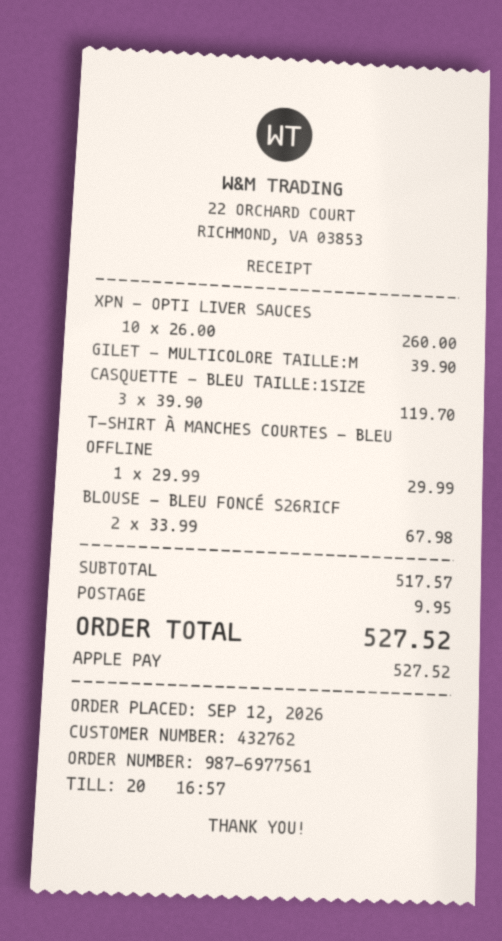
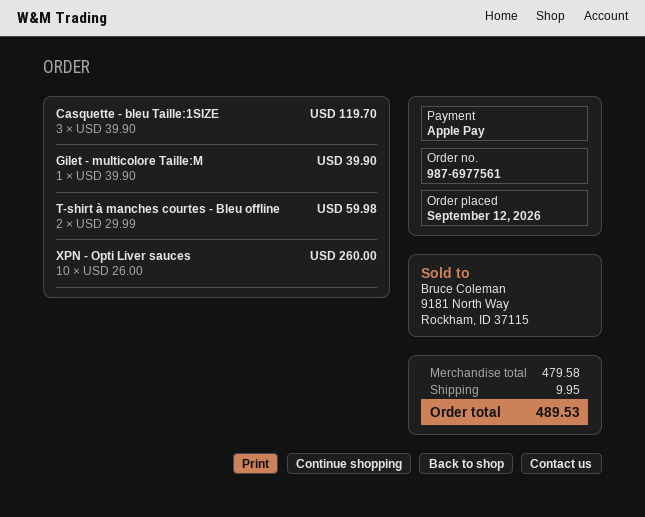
T-SHIRT À MANCHES COURTES - BLEU OFFLINE: 1 x 29.99 = 29.99 -> 2 x 29.99 = 59.98
BLOUSE - BLEU FONCÉ S26RICF: 2 x 33.99 = 67.98 -> none
subtotal: 517.57 -> 479.58
total: 527.52 -> 489.53

